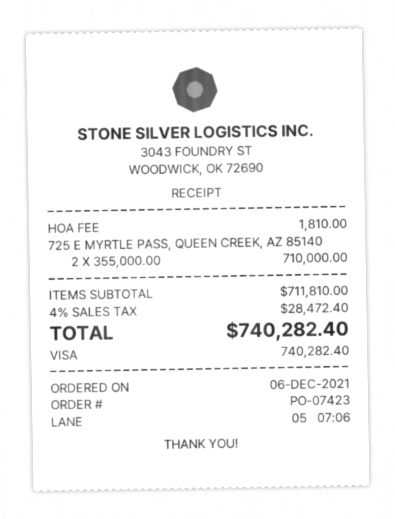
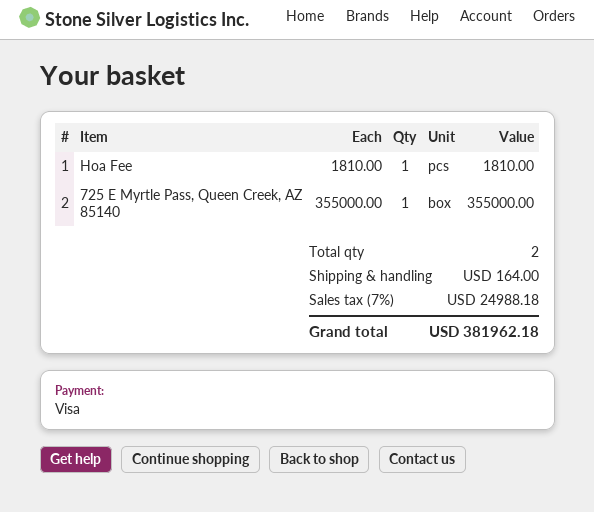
725 E MYRTLE PASS, QUEEN CREEK, AZ 85140: 2 x 355000.00 = 710000.00 -> 1 x 355000.00 = 355000.00
shipping: none -> 164.00
tax: 4% = 28472.40 -> 7% = 24988.18
total: 740282.40 -> 381962.18

